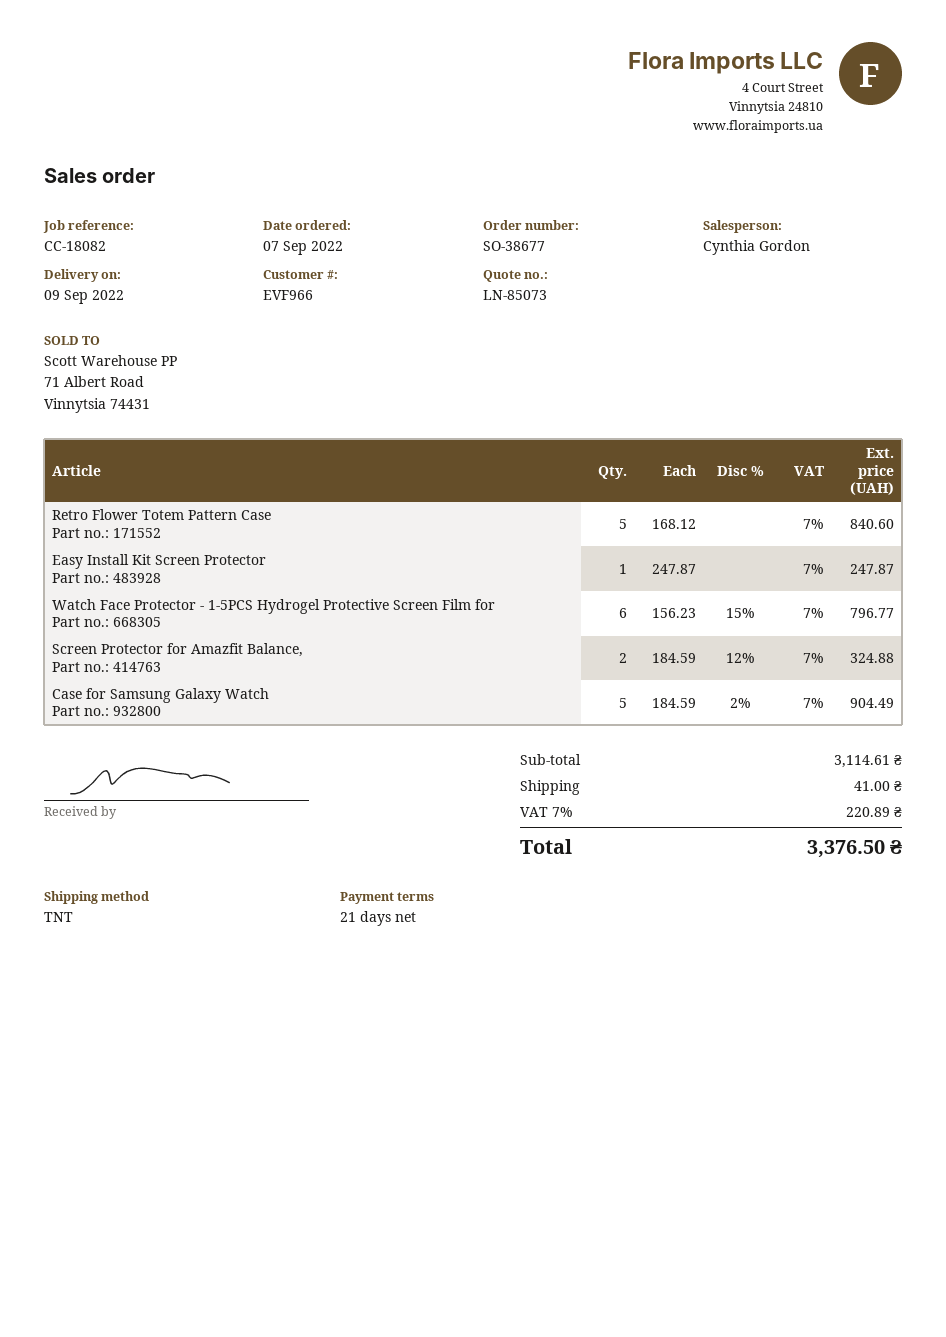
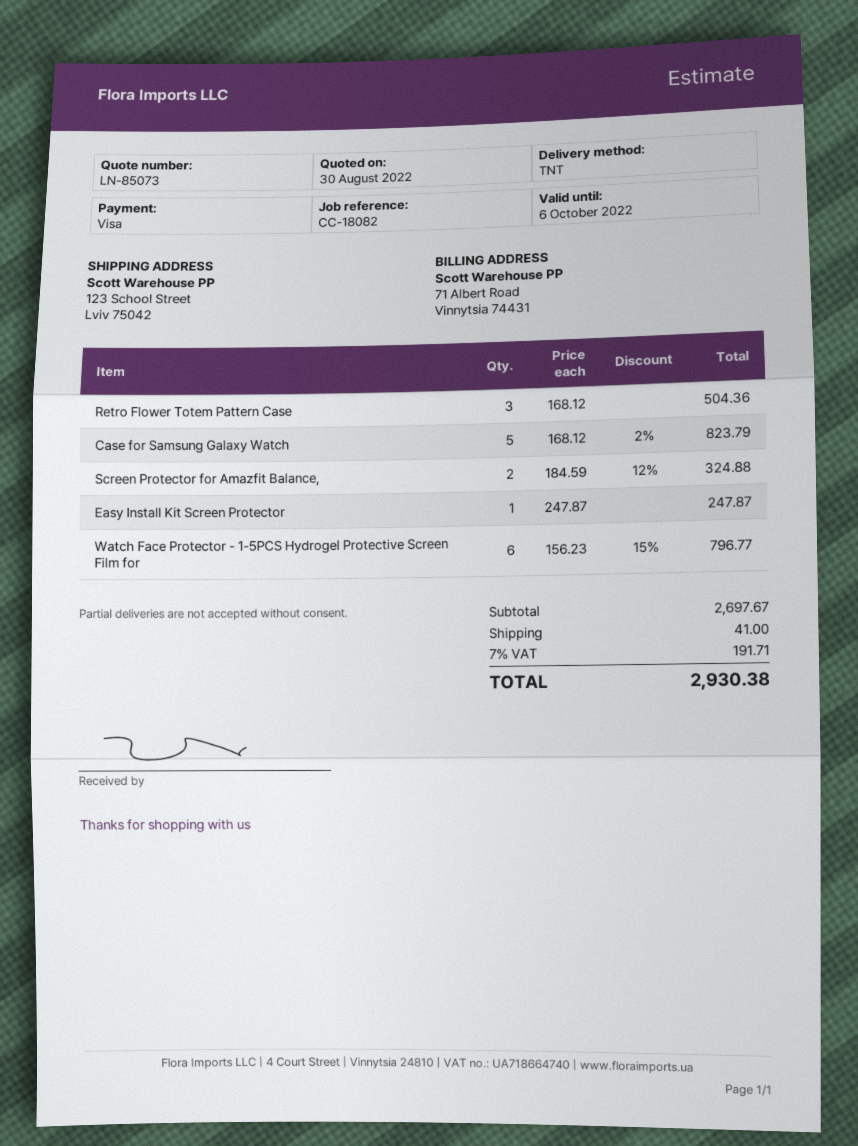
Retro Flower Totem Pattern Case: 5 x 168.12 = 840.60 -> 3 x 168.12 = 504.36
Case for Samsung Galaxy Watch: 5 x 184.59 - 2% = 904.49 -> 5 x 168.12 - 2% = 823.79
subtotal: 3114.61 -> 2697.67
tax: 7% = 220.89 -> 7% = 191.71
total: 3376.50 -> 2930.38

